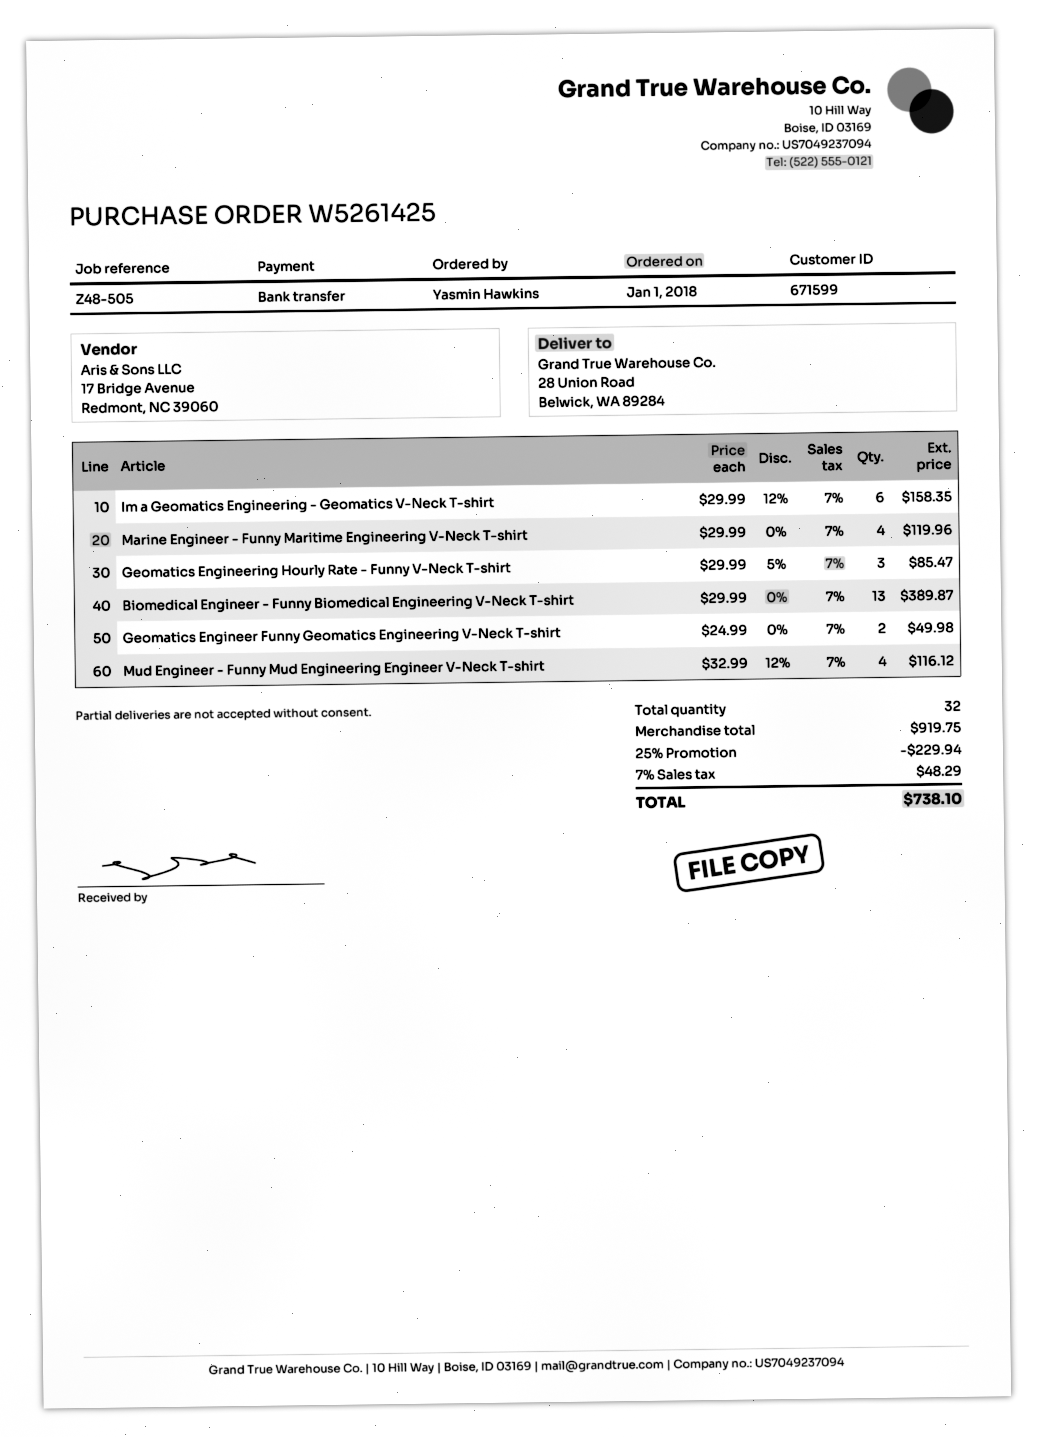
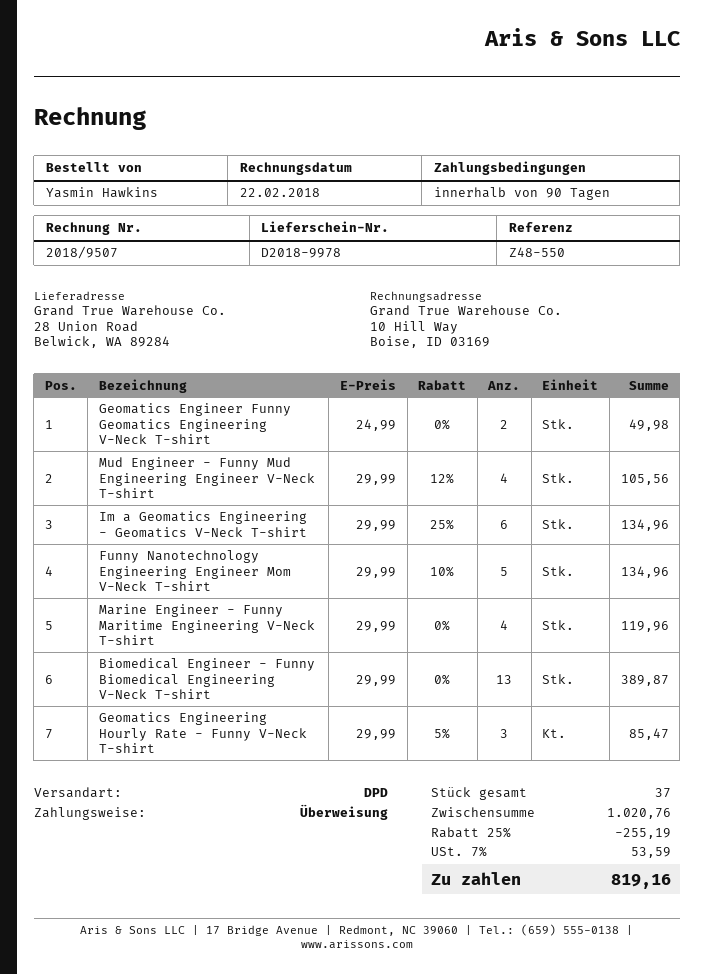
reference: Z48-505 -> Z48-550
Im a Geomatics Engineering - Geomatics V-Neck T-shirt: 6 x 29.99 - 12% = 158.35 -> 6 x 29.99 - 25% = 134.96
Mud Engineer - Funny Mud Engineering Engineer V-Neck T-shirt: 4 x 32.99 - 12% = 116.12 -> 4 x 29.99 - 12% = 105.56
Funny Nanotechnology Engineering Engineer Mom V-Neck T-shirt: none -> 5 x 29.99 - 10% = 134.96
total quantity: 32 -> 37
subtotal: 919.75 -> 1020.76
discount: 25% = 229.94 -> 25% = 255.19
tax: 7% = 48.29 -> 7% = 53.59
total: 738.10 -> 819.16

